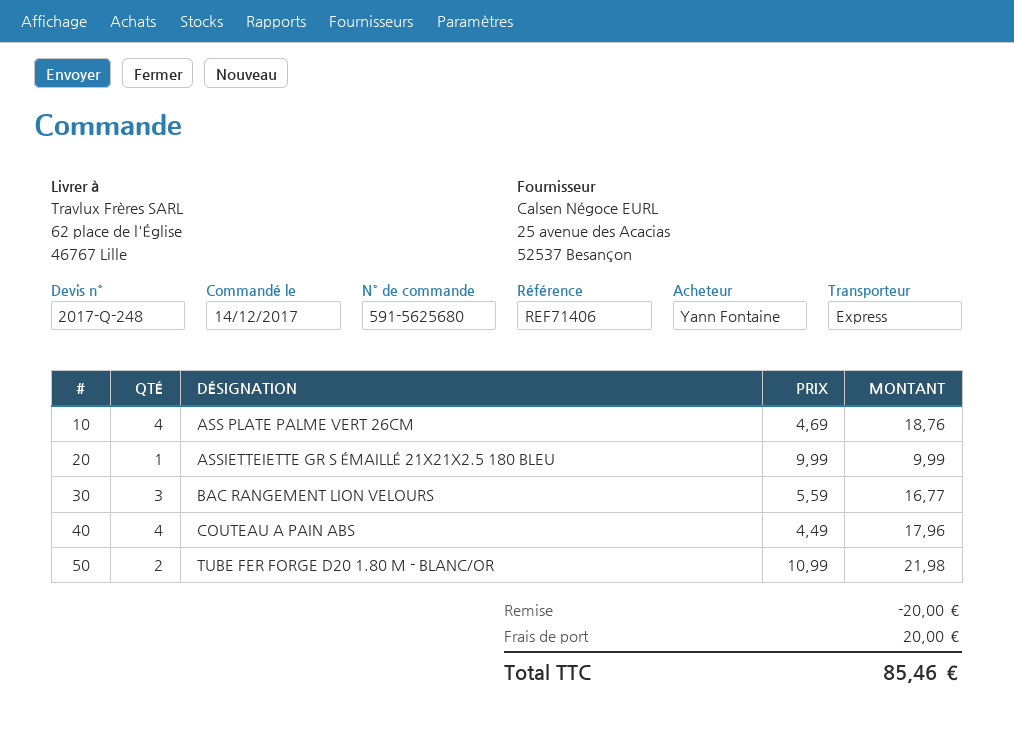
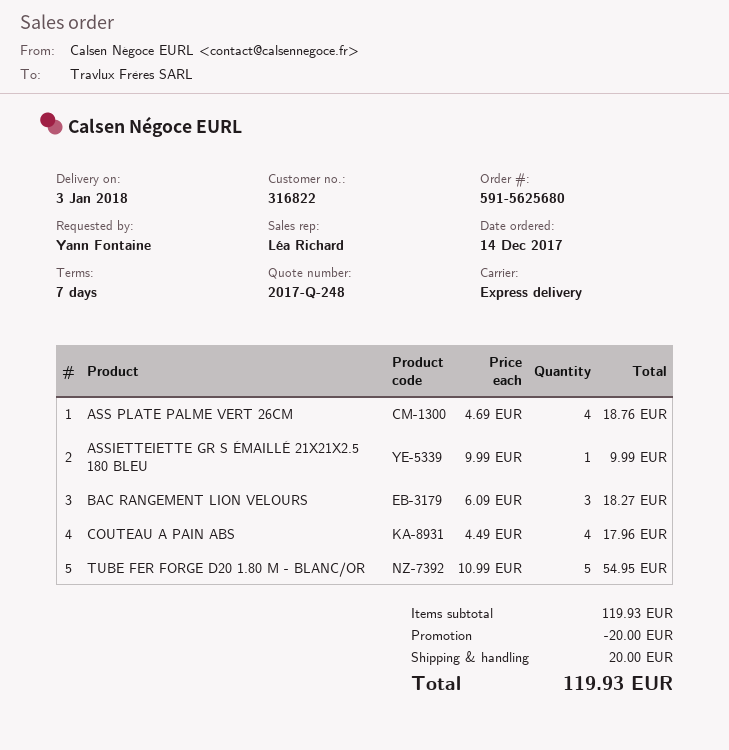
BAC RANGEMENT LION VELOURS: 3 x 5.59 = 16.77 -> 3 x 6.09 = 18.27
TUBE FER FORGE D20 1.80 M - BLANC/OR: 2 x 10.99 = 21.98 -> 5 x 10.99 = 54.95
total: 85.46 -> 119.93

